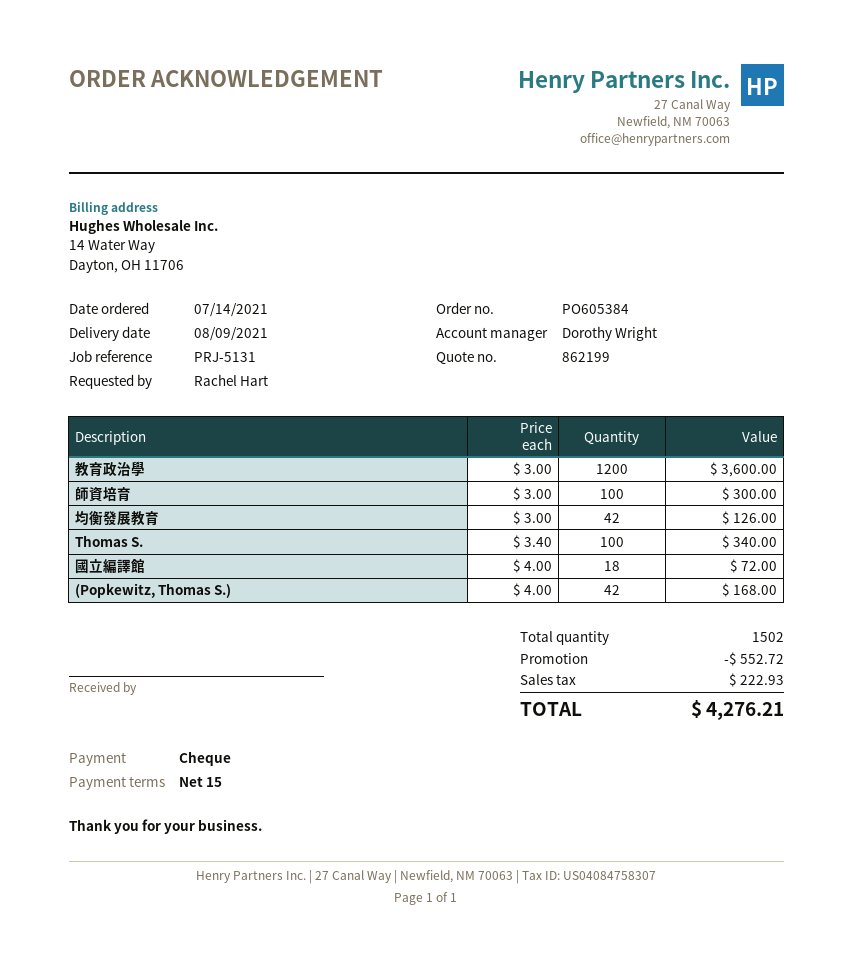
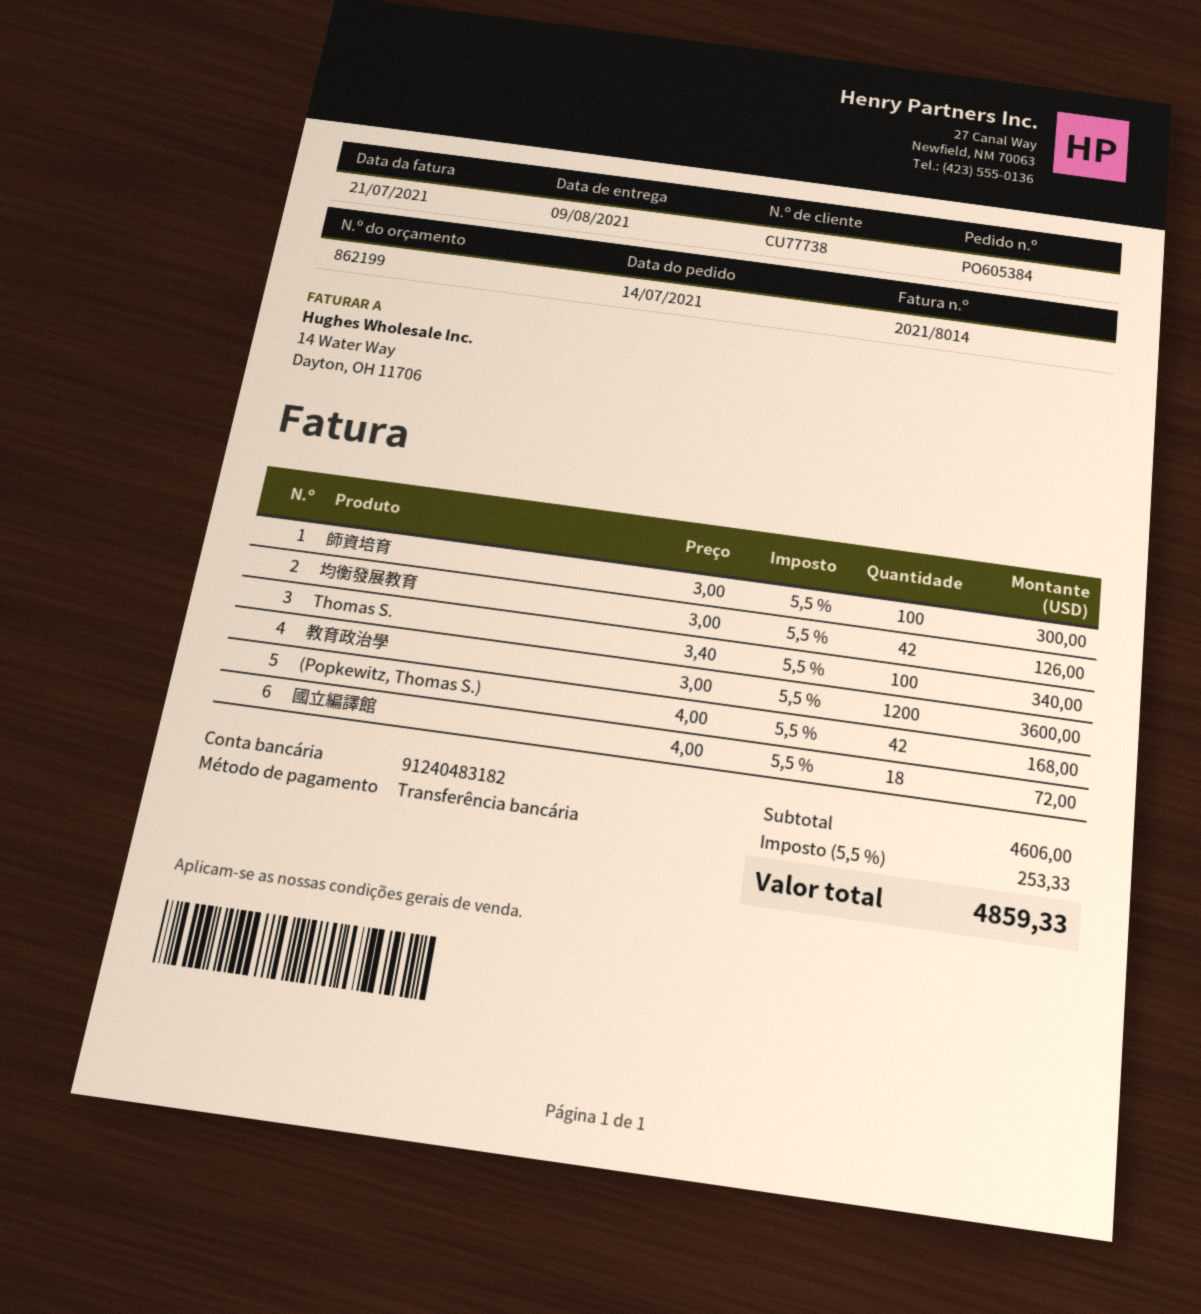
payment method: cheque -> bank transfer
discount: 552.72 -> none
tax: 222.93 -> 253.33
total: 4276.21 -> 4859.33

